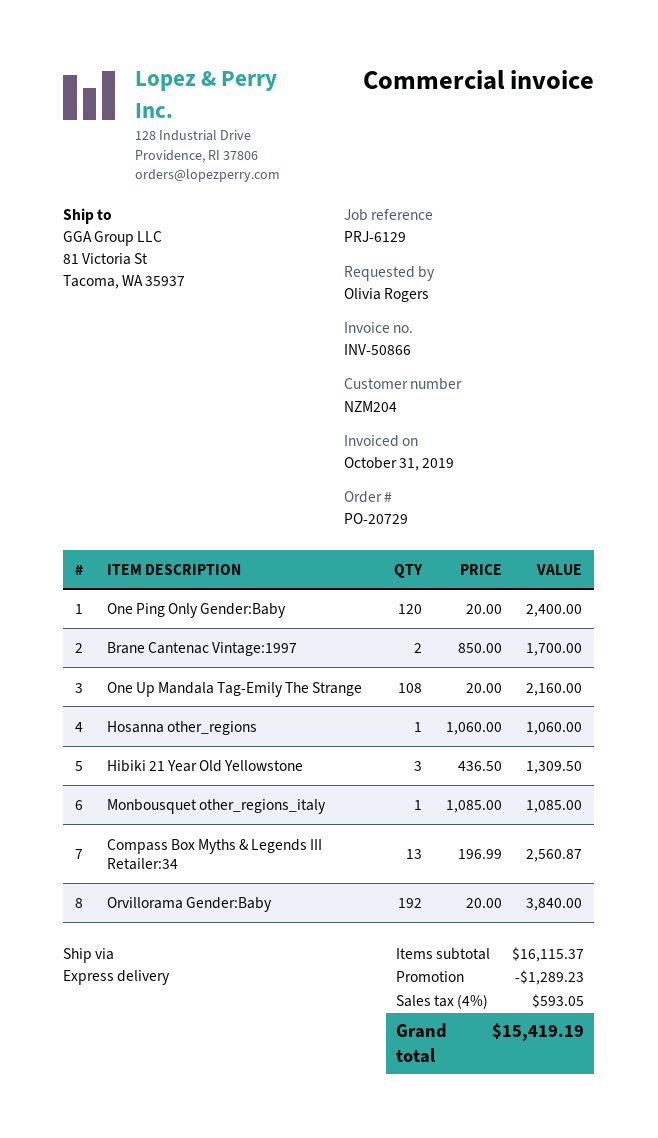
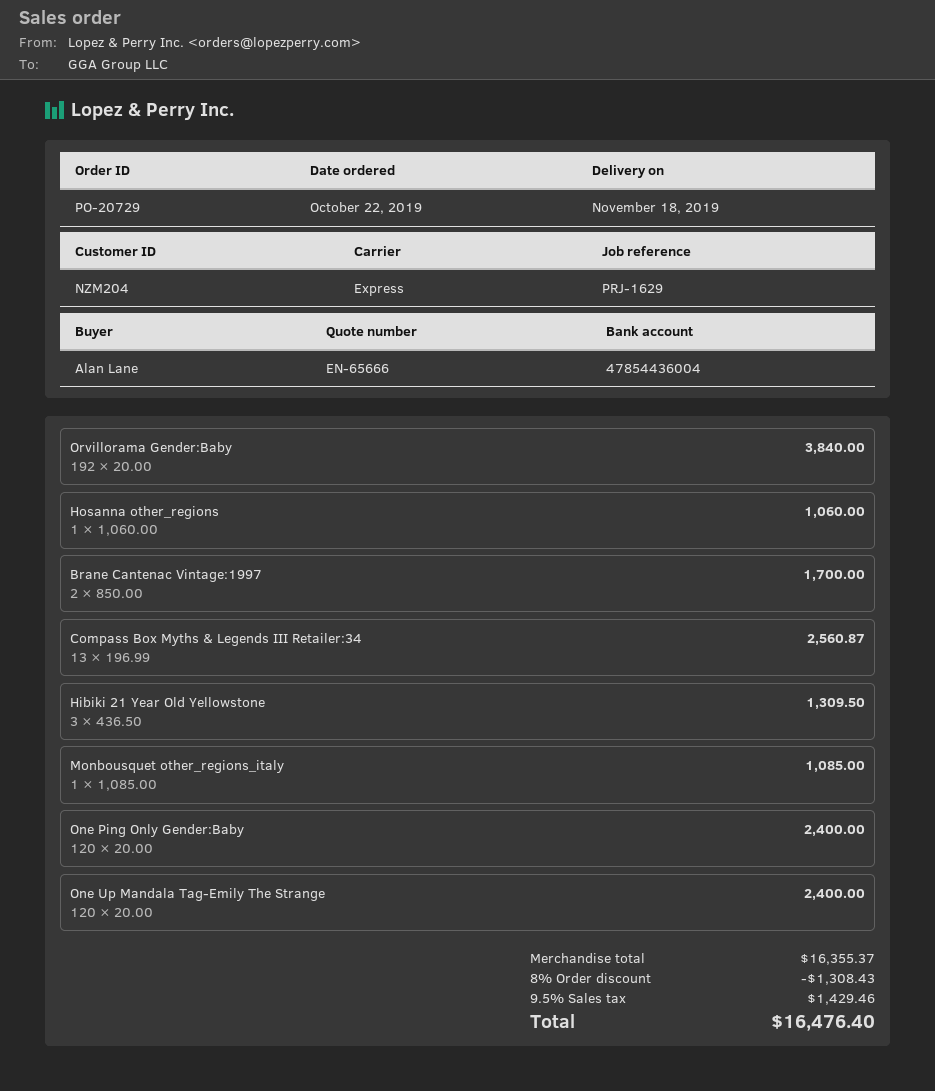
reference: PRJ-6129 -> PRJ-1629
ordered by: Olivia Rogers -> Alan Lane
One Up Mandala Tag-Emily The Strange: 108 x 20.00 = 2160.00 -> 120 x 20.00 = 2400.00
subtotal: 16115.37 -> 16355.37
discount: 1289.23 -> 1308.43
tax: 4% = 593.05 -> 9.5% = 1429.46
total: 15419.19 -> 16476.40

